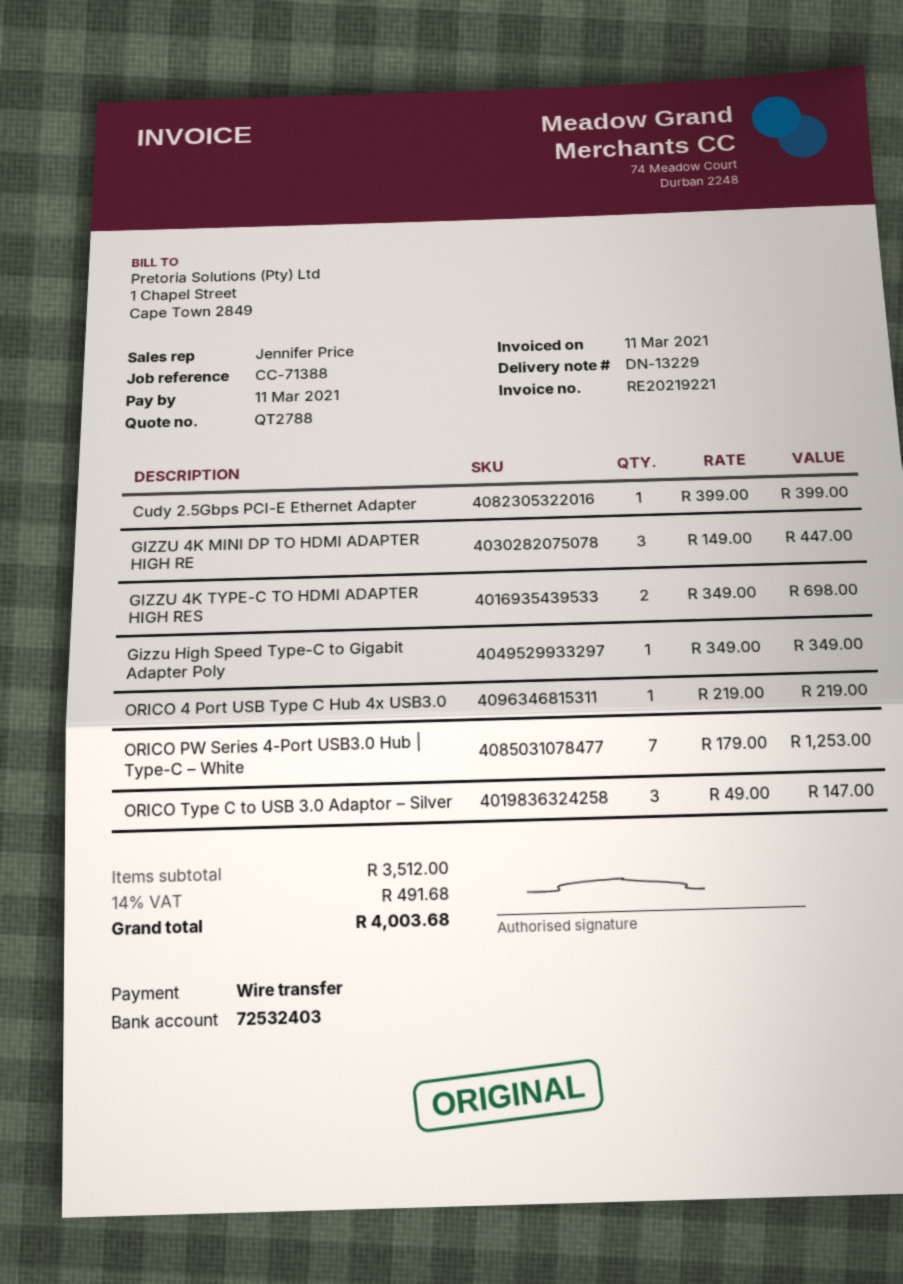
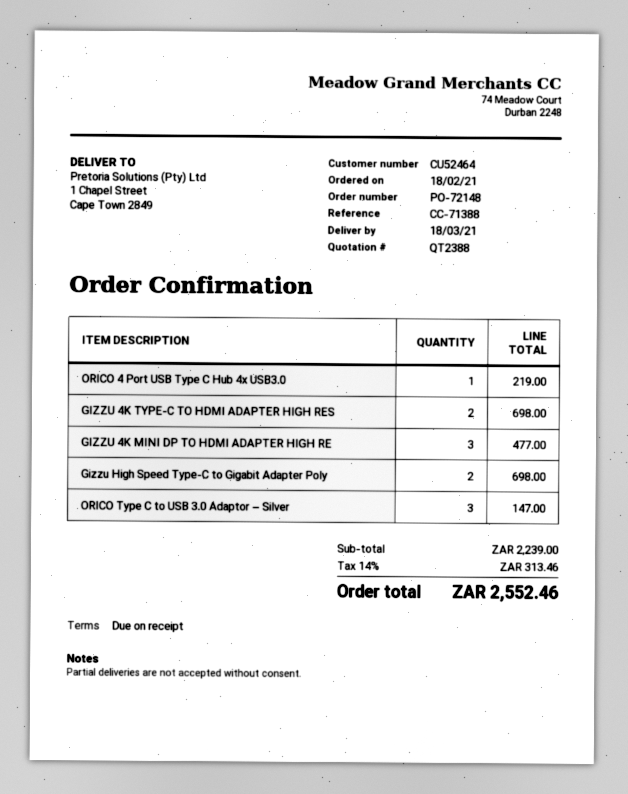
quote number: QT2788 -> QT2388
Cudy 2.5Gbps PCI-E Ethernet Adapter: 1 for 399.00 -> none
GIZZU 4K MINI DP TO HDMI ADAPTER HIGH RE: 3 for 447.00 -> 3 for 477.00
Gizzu High Speed Type-C to Gigabit Adapter Poly: 1 for 349.00 -> 2 for 698.00
ORICO PW Series 4-Port USB3.0 Hub | Type-C – White: 7 for 1253.00 -> none
subtotal: 3512.00 -> 2239.00
tax: 14% = 491.68 -> 14% = 313.46
total: 4003.68 -> 2552.46

